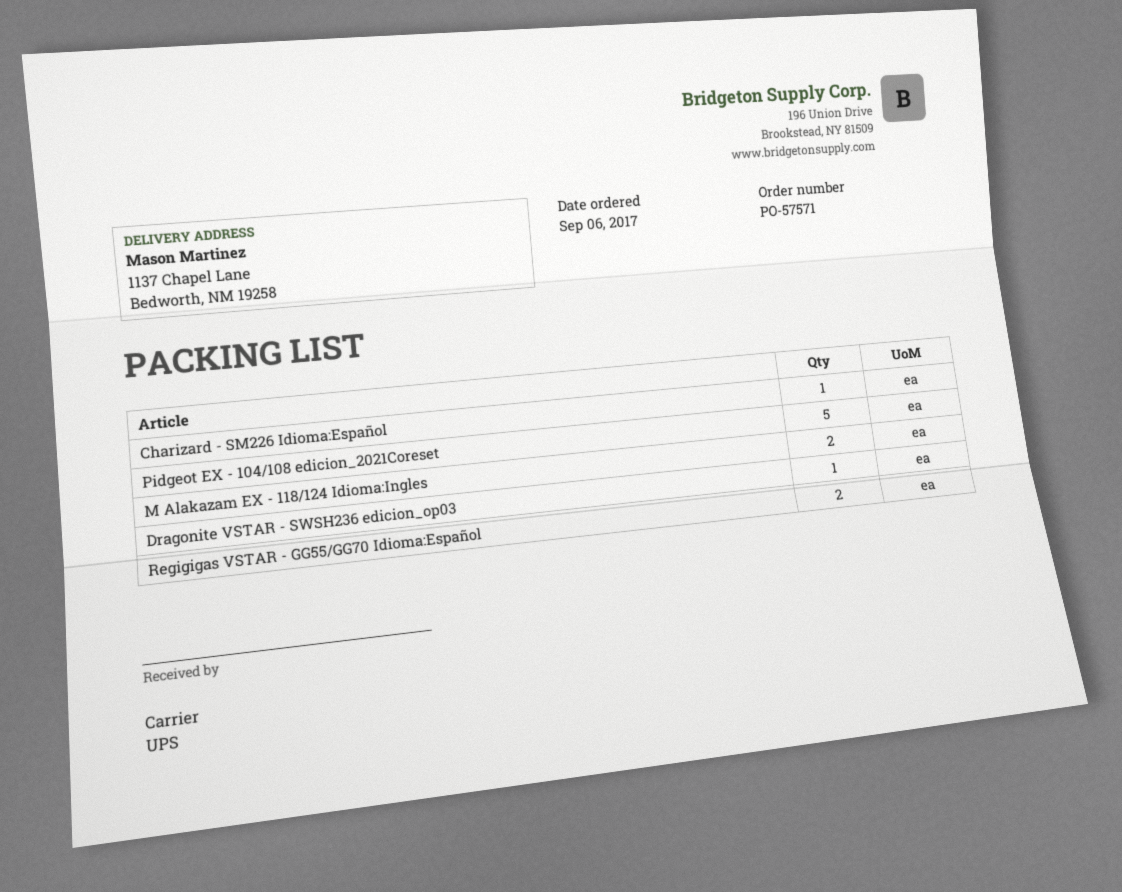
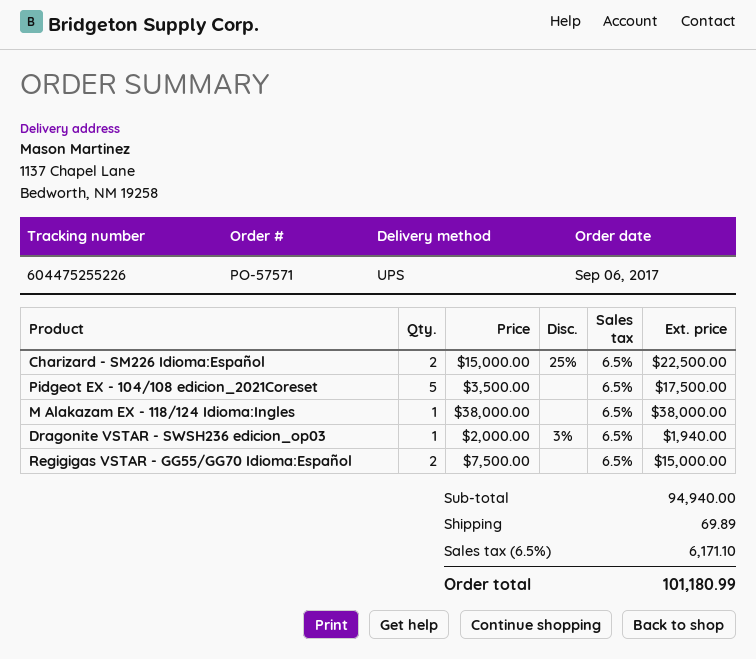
Charizard - SM226 Idioma:Español: 1 -> 2
M Alakazam EX - 118/124 Idioma:Ingles: 2 -> 1

